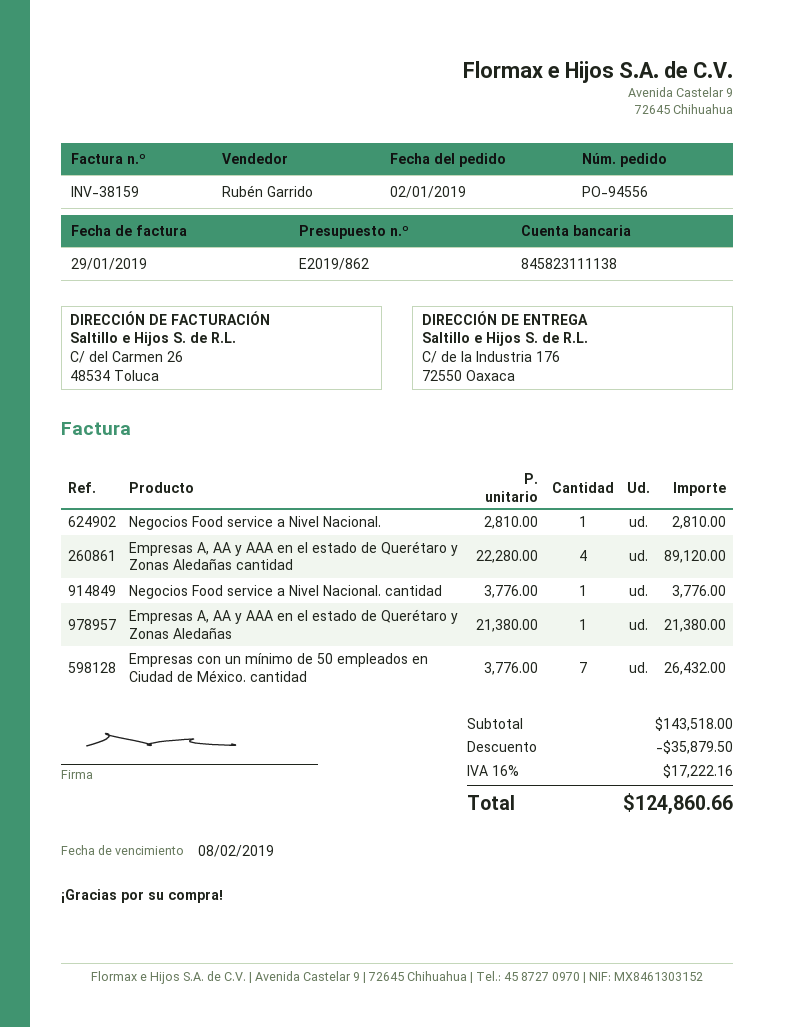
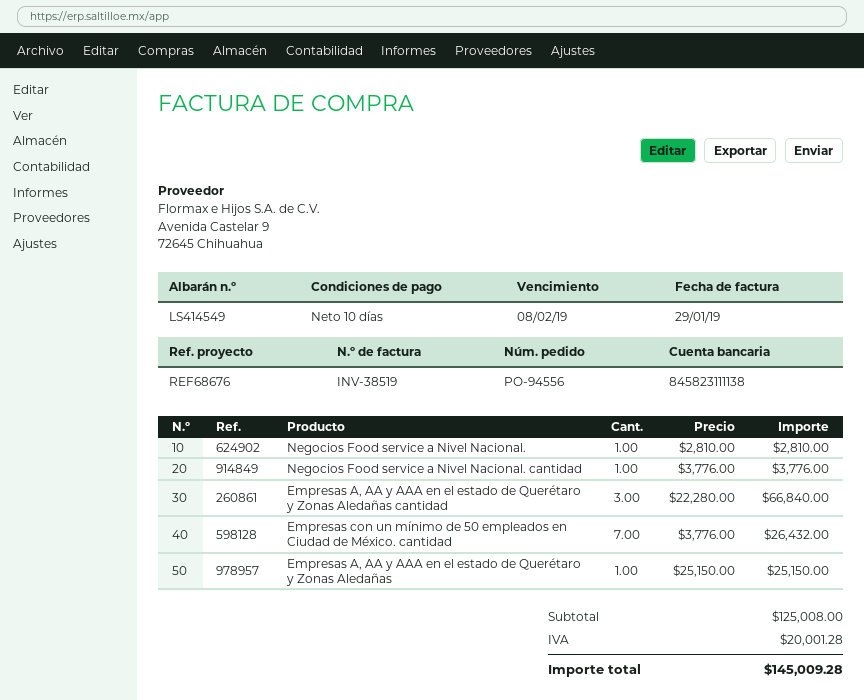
invoice number: INV-38159 -> INV-38519
Empresas A, AA y AAA en el estado de Querétaro y Zonas Aledañas cantidad: 4 x 22280.00 = 89120.00 -> 3 x 22280.00 = 66840.00
Empresas A, AA y AAA en el estado de Querétaro y Zonas Aledañas: 1 x 21380.00 = 21380.00 -> 1 x 25150.00 = 25150.00
subtotal: 143518.00 -> 125008.00
discount: 35879.50 -> none
tax: 17222.16 -> 20001.28
total: 124860.66 -> 145009.28

